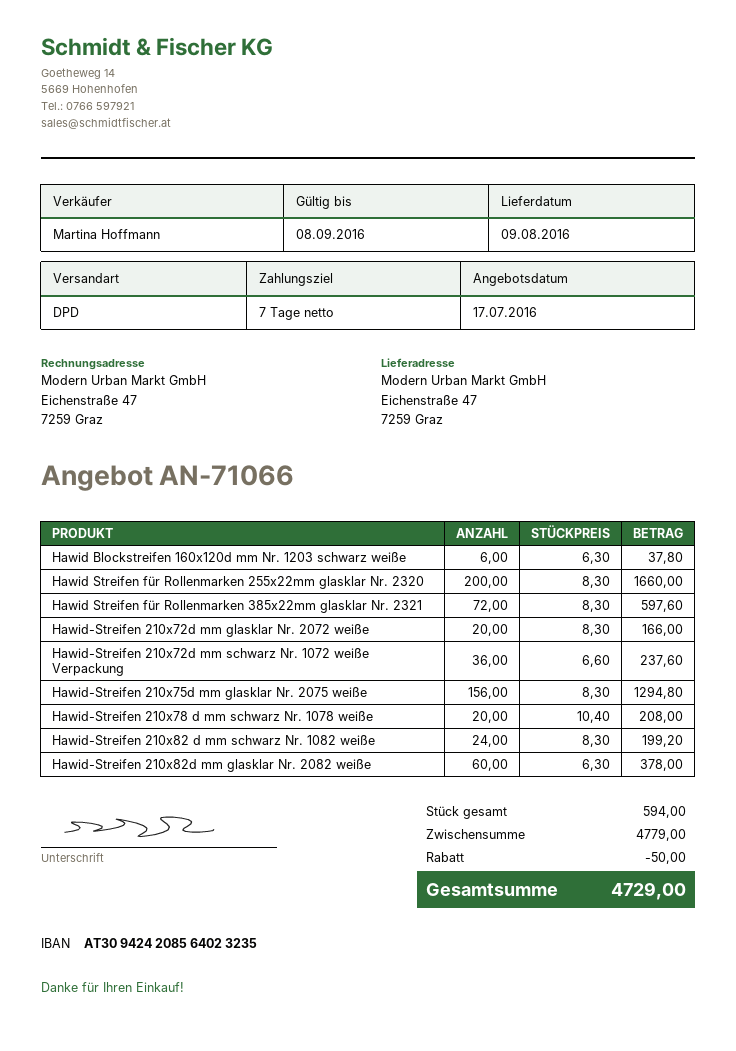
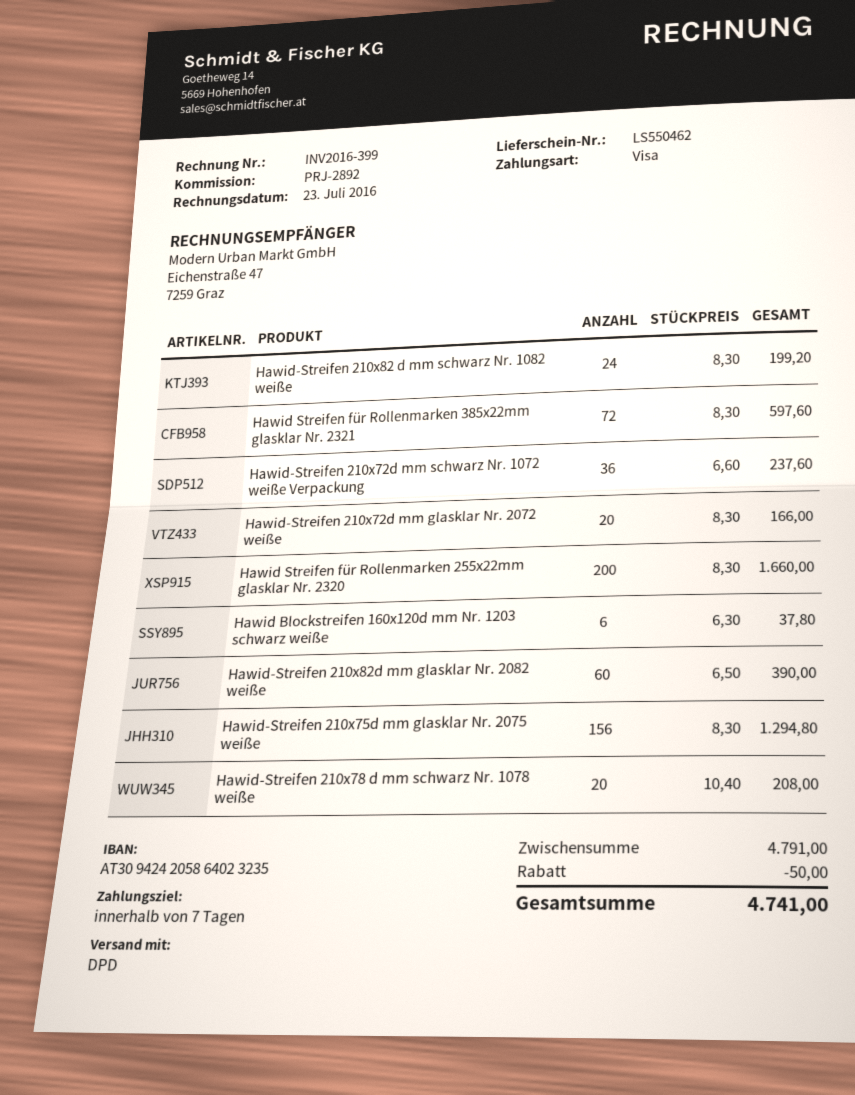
bank account: AT309424208564023235 -> AT309424205864023235
Hawid-Streifen 210x82d mm glasklar Nr. 2082 weiße: 60 x 6.30 = 378.00 -> 60 x 6.50 = 390.00
subtotal: 4779.00 -> 4791.00
total: 4729.00 -> 4741.00

